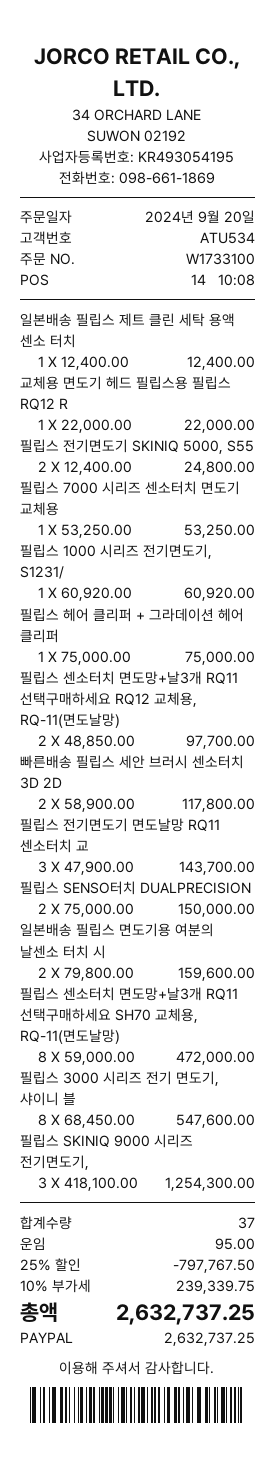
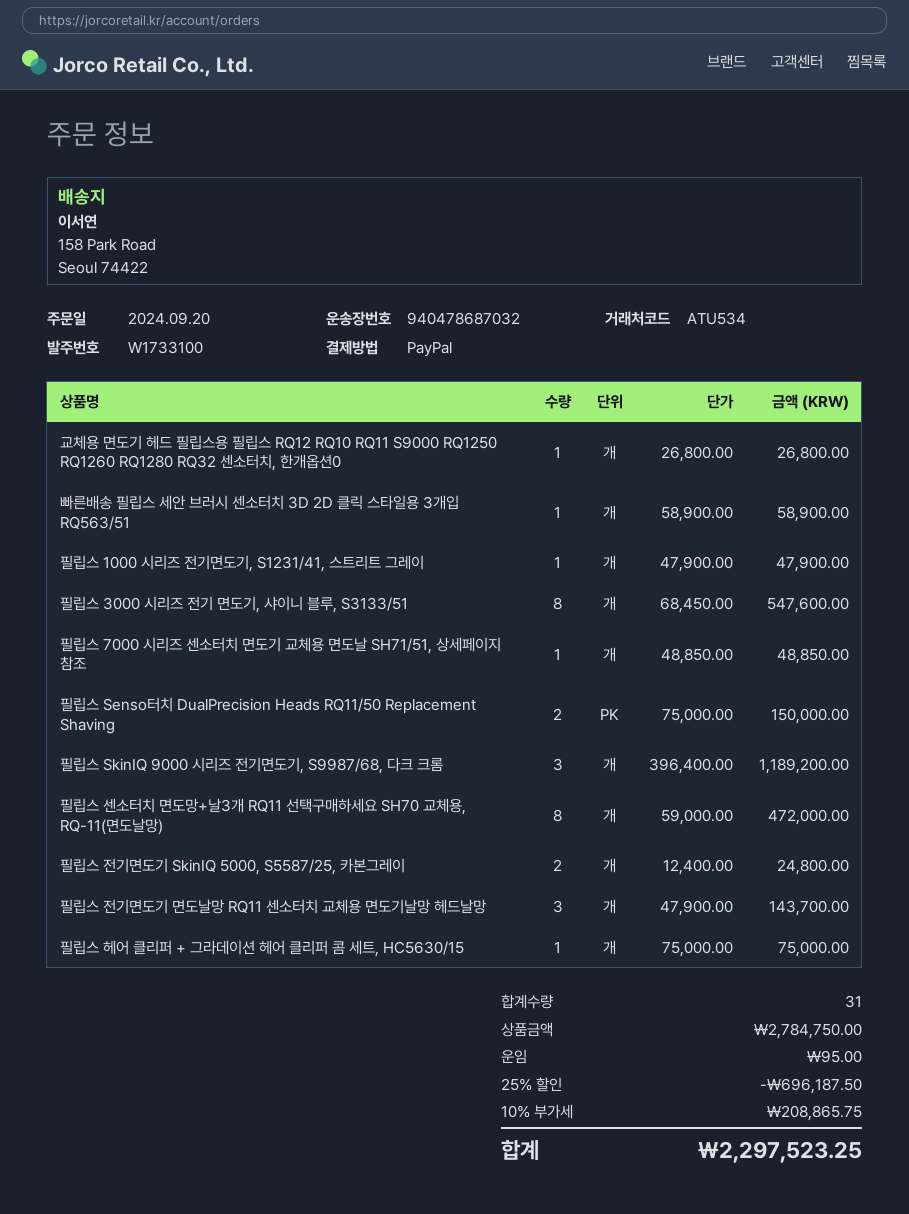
일본배송 필립스 제트 클린 세탁 용액 센소 터치: 1 x 12400.00 = 12400.00 -> none
교체용 면도기 헤드 필립스용 필립스 RQ12 R: 1 x 22000.00 = 22000.00 -> 1 x 26800.00 = 26800.00
필립스 7000 시리즈 센소터치 면도기 교체용: 1 x 53250.00 = 53250.00 -> 1 x 48850.00 = 48850.00
필립스 1000 시리즈 전기면도기, S1231/: 1 x 60920.00 = 60920.00 -> 1 x 47900.00 = 47900.00
필립스 센소터치 면도망+날3개 RQ11 선택구매하세요 RQ12 교체용, RQ-11(면도날망): 2 x 48850.00 = 97700.00 -> none
빠른배송 필립스 세안 브러시 센소터치 3D 2D: 2 x 58900.00 = 117800.00 -> 1 x 58900.00 = 58900.00
일본배송 필립스 면도기용 여분의 날센소 터치 시: 2 x 79800.00 = 159600.00 -> none
필립스 SKINIQ 9000 시리즈 전기면도기,: 3 x 418100.00 = 1254300.00 -> 3 x 396400.00 = 1189200.00
total quantity: 37 -> 31
discount: 25% = 797767.50 -> 25% = 696187.50
tax: 10% = 239339.75 -> 10% = 208865.75
total: 2632737.25 -> 2297523.25

